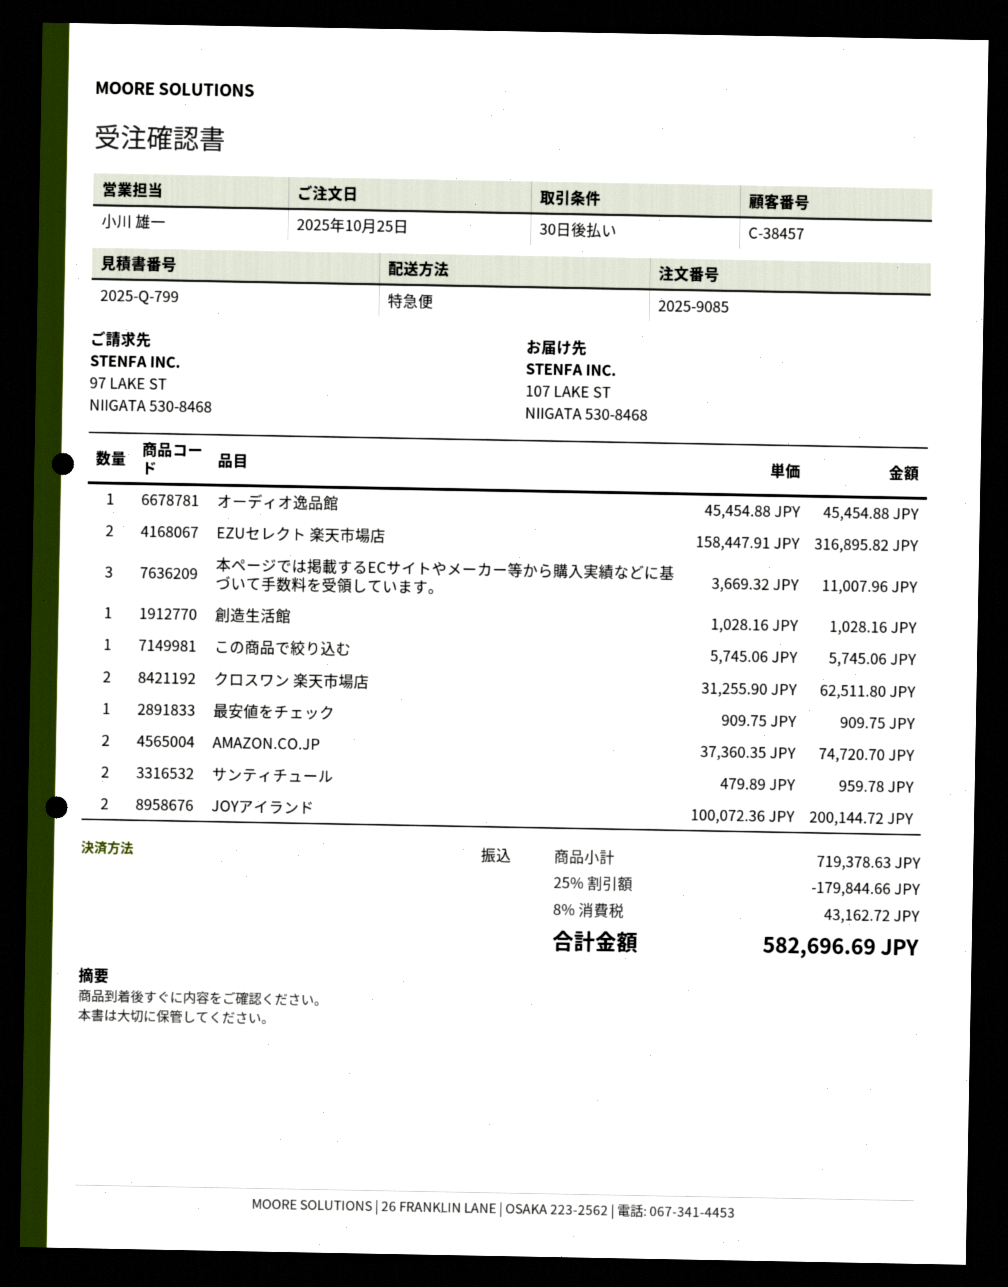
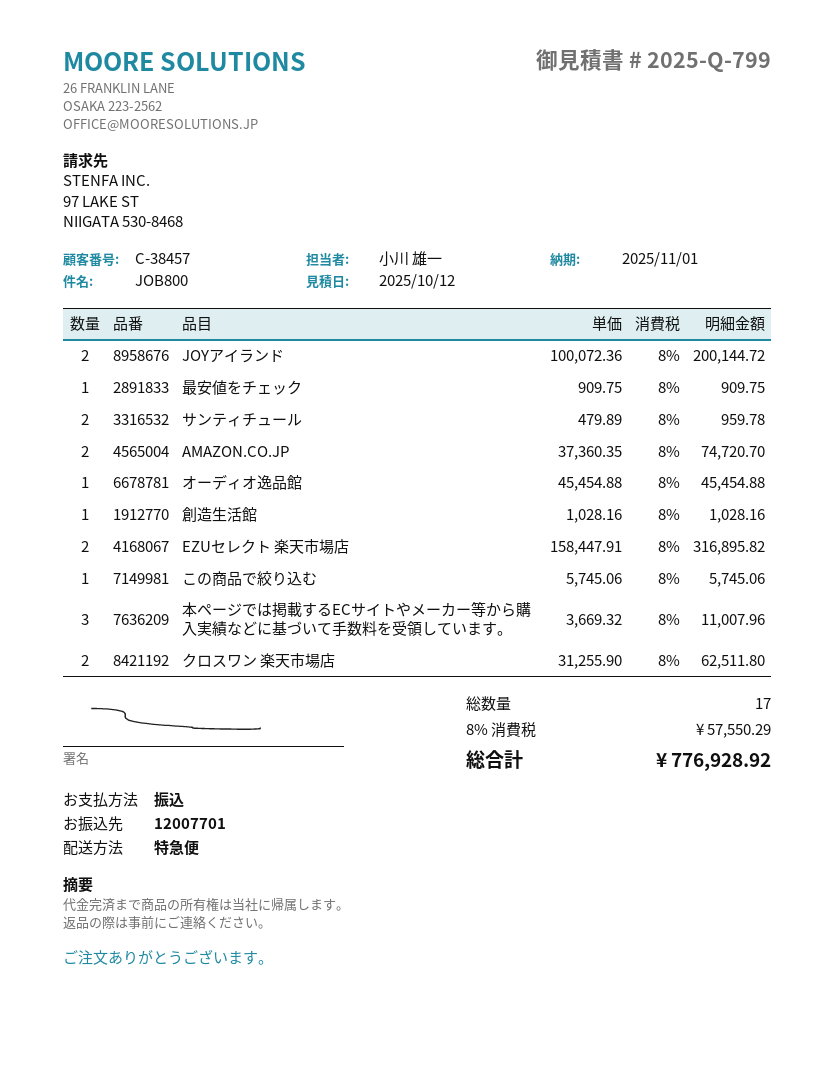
discount: 25% = 179844.66 -> none
tax: 8% = 43162.72 -> 8% = 57550.29
total: 582696.69 -> 776928.92

